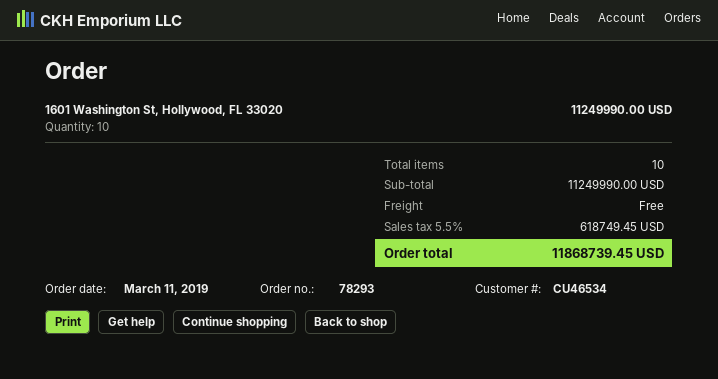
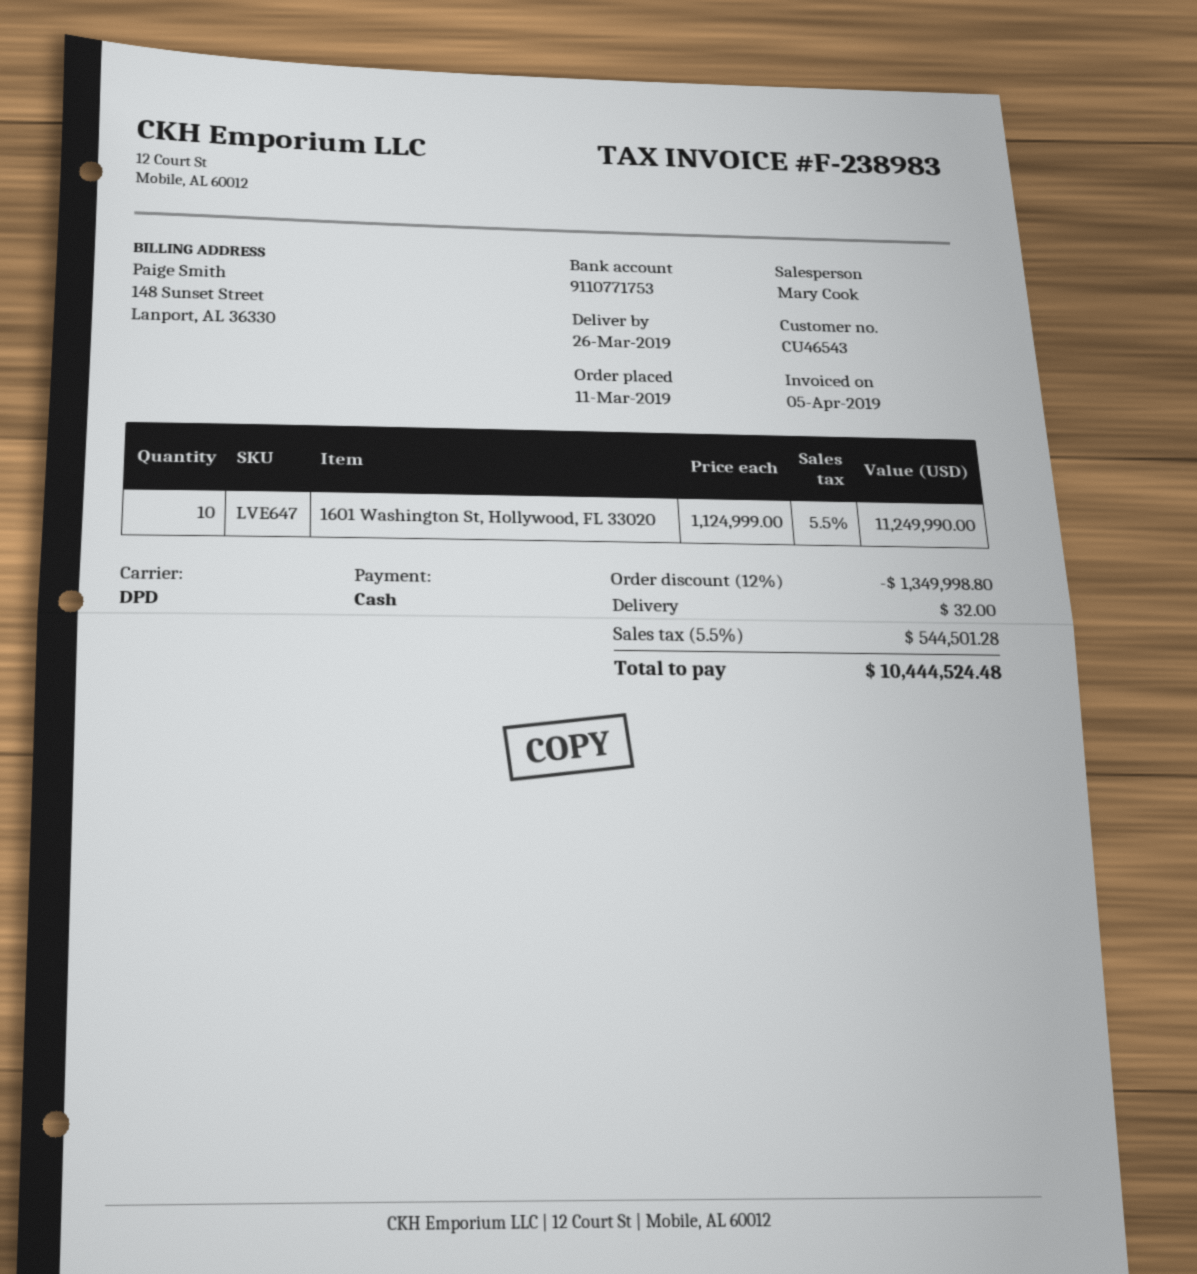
customer number: CU46534 -> CU46543
discount: none -> 12% = 1349998.80
shipping: 0.00 -> 32.00
tax: 5.5% = 618749.45 -> 5.5% = 544501.28
total: 11868739.45 -> 10444524.48

